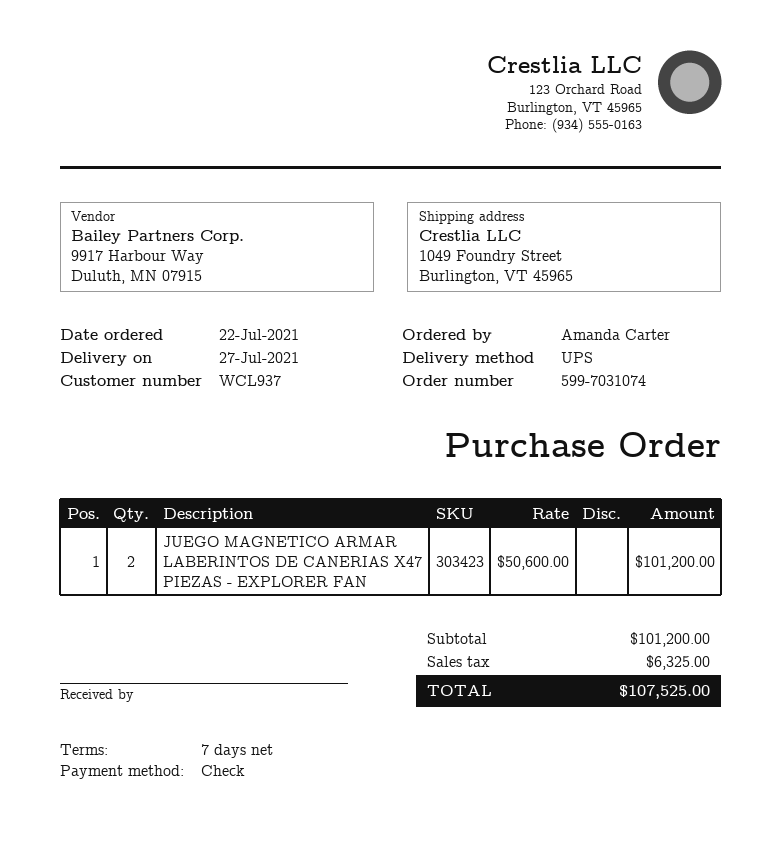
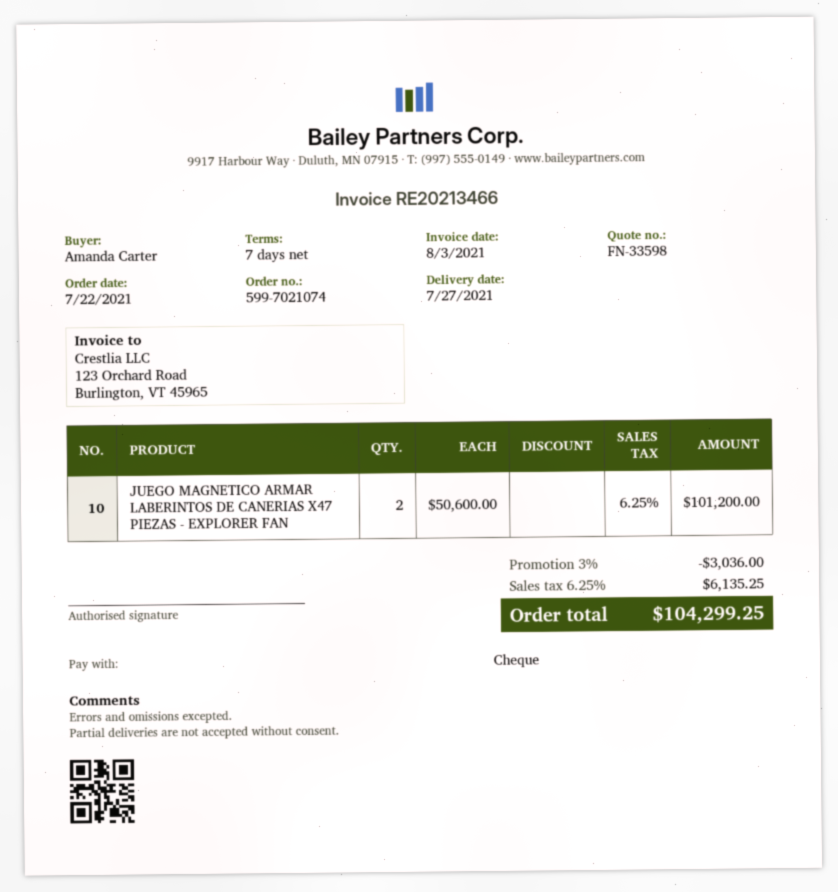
order number: 599-7031074 -> 599-7021074
discount: none -> 3% = 3036.00
tax: 6325.00 -> 6135.25
total: 107525.00 -> 104299.25

